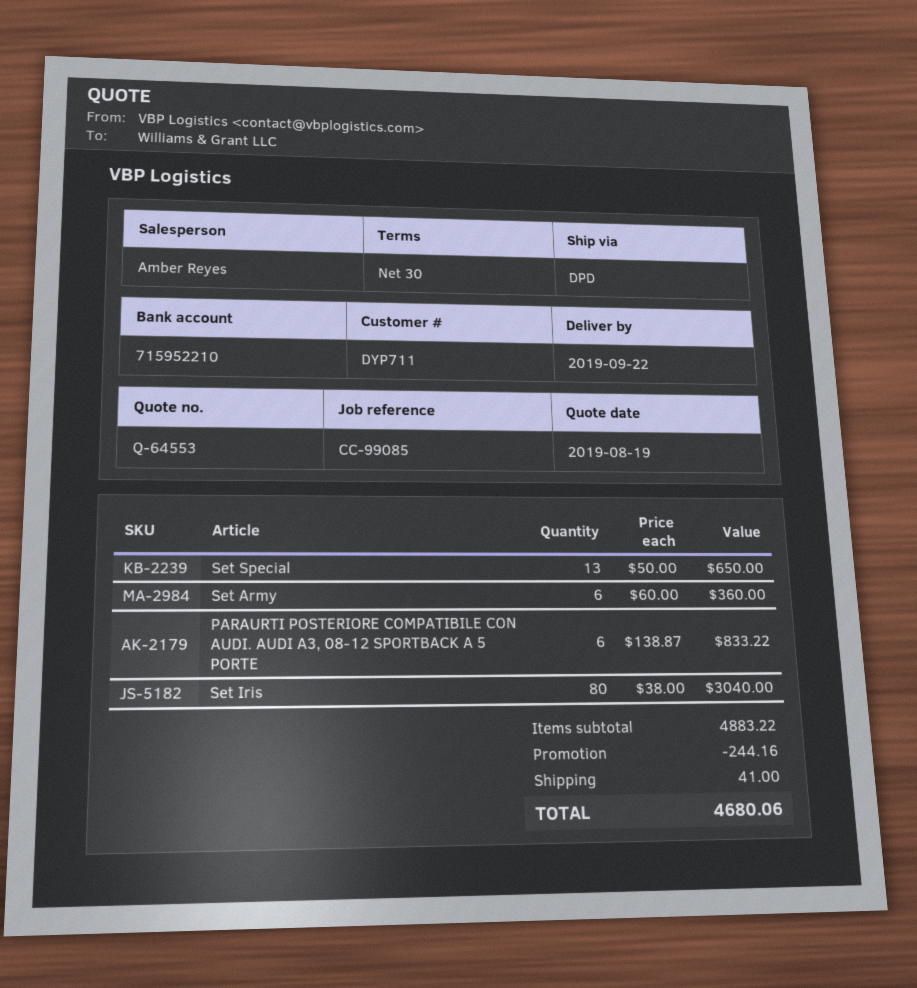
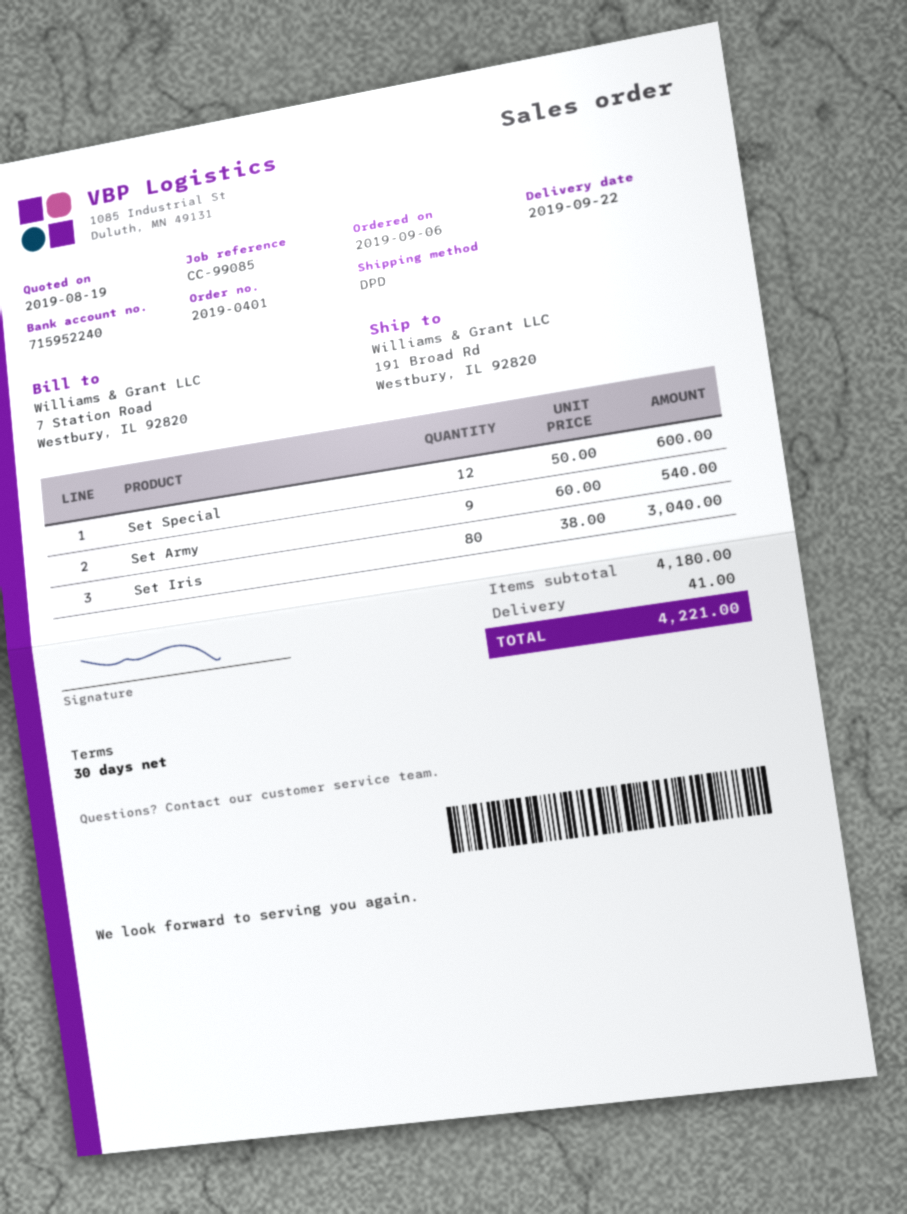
bank account: 715952210 -> 715952240
Set Special: 13 x 50.00 = 650.00 -> 12 x 50.00 = 600.00
Set Army: 6 x 60.00 = 360.00 -> 9 x 60.00 = 540.00
PARAURTI POSTERIORE COMPATIBILE CON AUDI. AUDI A3, 08-12 SPORTBACK A 5 PORTE: 6 x 138.87 = 833.22 -> none
subtotal: 4883.22 -> 4180.00
discount: 244.16 -> none
total: 4680.06 -> 4221.00

